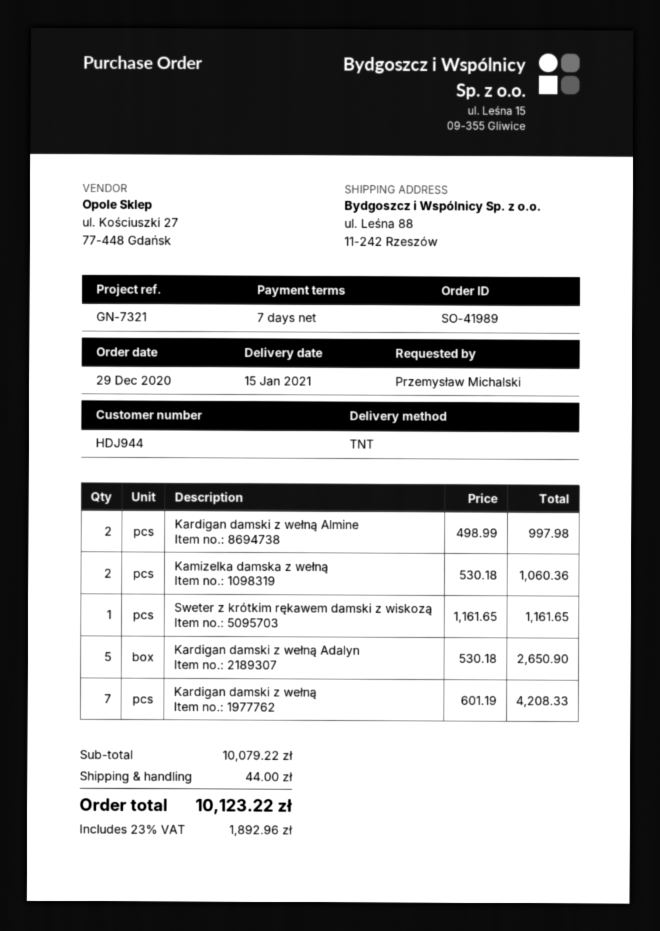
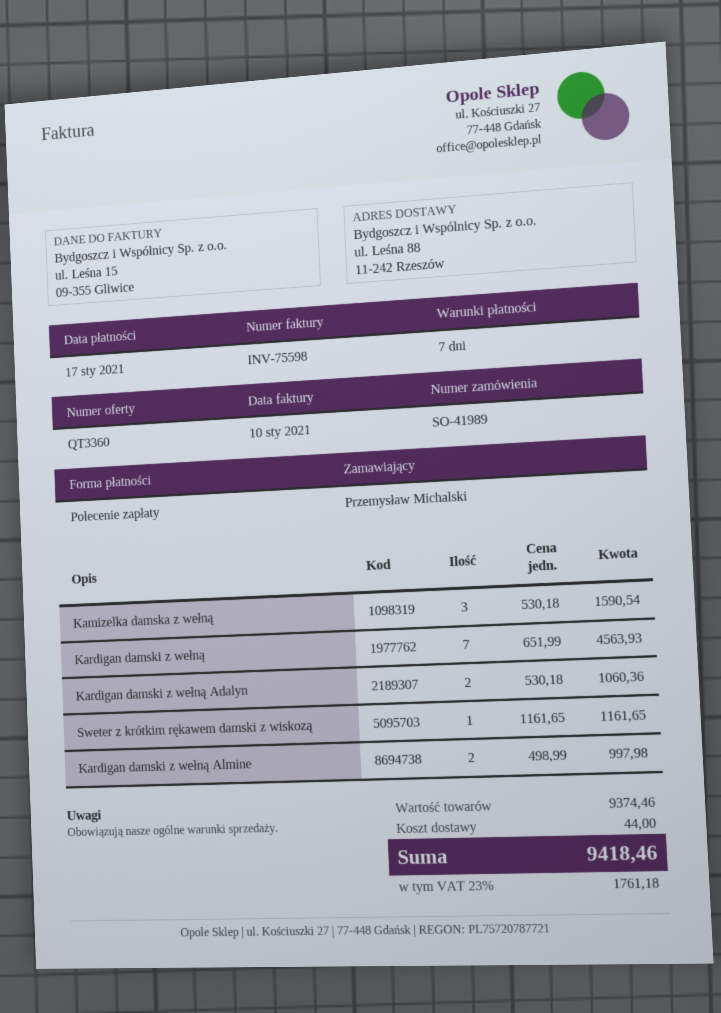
Kamizelka damska z wełną: 2 x 530.18 = 1060.36 -> 3 x 530.18 = 1590.54
Kardigan damski z wełną Adalyn: 5 x 530.18 = 2650.90 -> 2 x 530.18 = 1060.36
Kardigan damski z wełną: 7 x 601.19 = 4208.33 -> 7 x 651.99 = 4563.93
subtotal: 10079.22 -> 9374.46
tax: 23% = 1892.96 -> 23% = 1761.18
total: 10123.22 -> 9418.46

